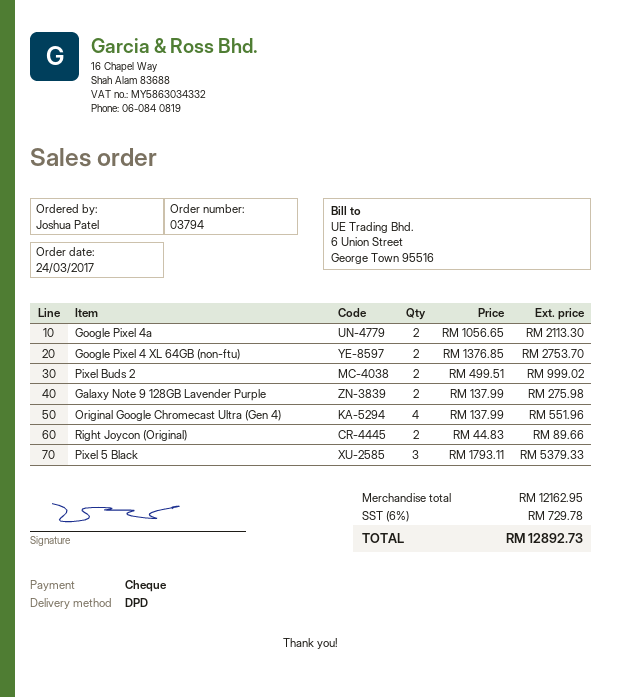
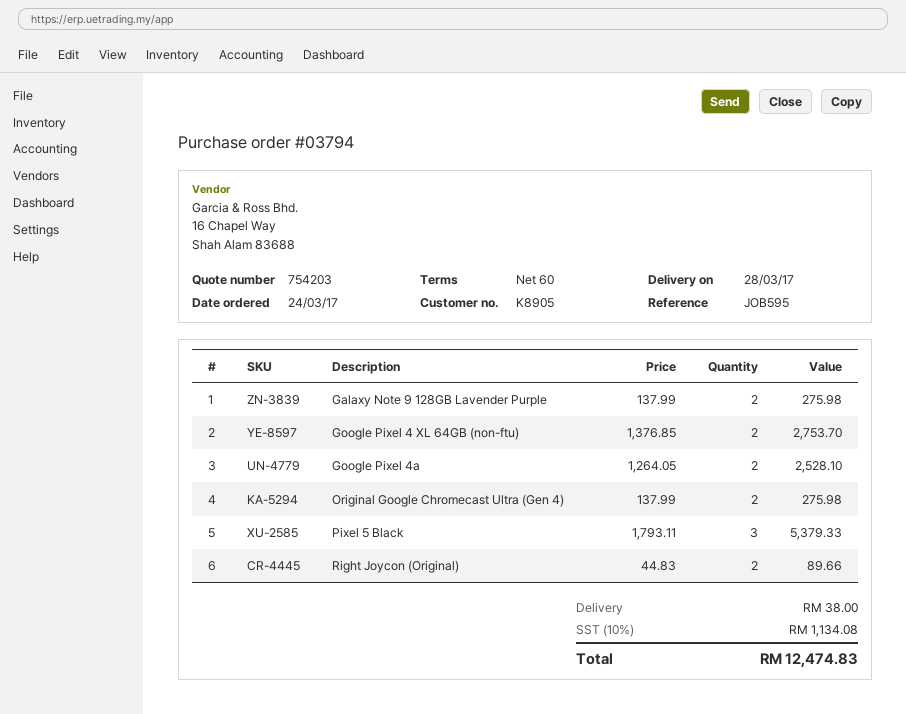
Google Pixel 4a: 2 x 1056.65 = 2113.30 -> 2 x 1264.05 = 2528.10
Pixel Buds 2: 2 x 499.51 = 999.02 -> none
Original Google Chromecast Ultra (Gen 4): 4 x 137.99 = 551.96 -> 2 x 137.99 = 275.98
shipping: none -> 38.00
tax: 6% = 729.78 -> 10% = 1134.08
total: 12892.73 -> 12474.83

